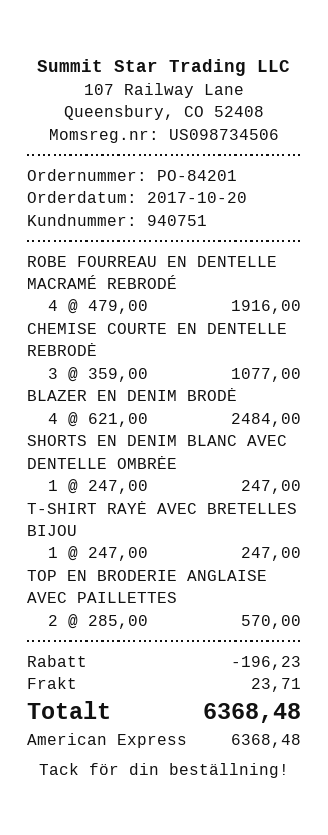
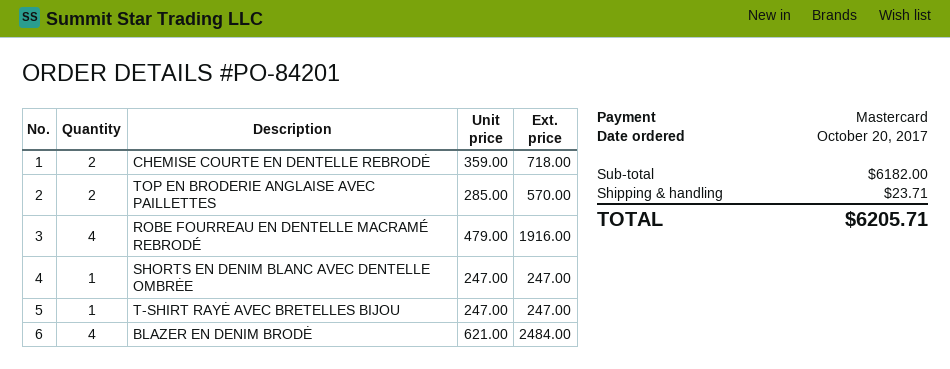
payment method: American Express -> Mastercard
CHEMISE COURTE EN DENTELLE REBRODĖ: 3 x 359.00 = 1077.00 -> 2 x 359.00 = 718.00
discount: 196.23 -> none
total: 6368.48 -> 6205.71

